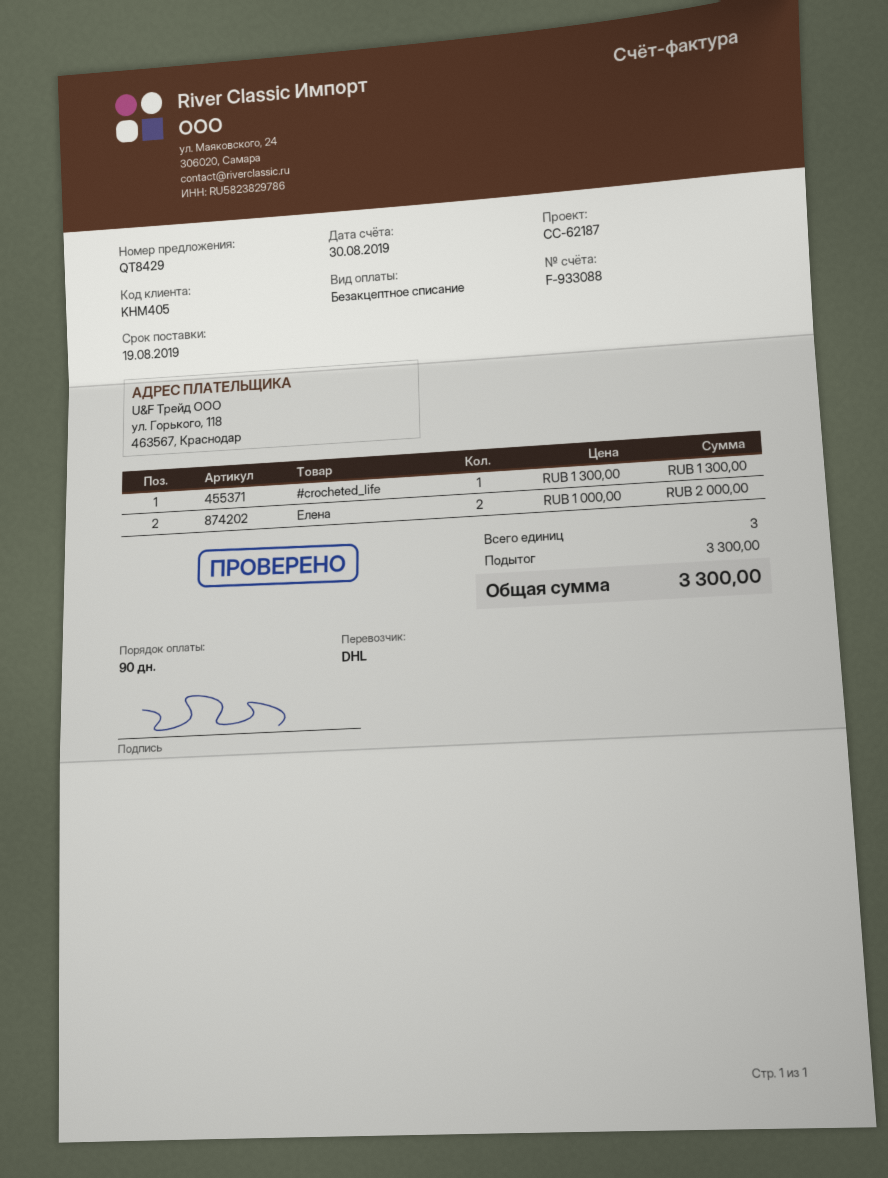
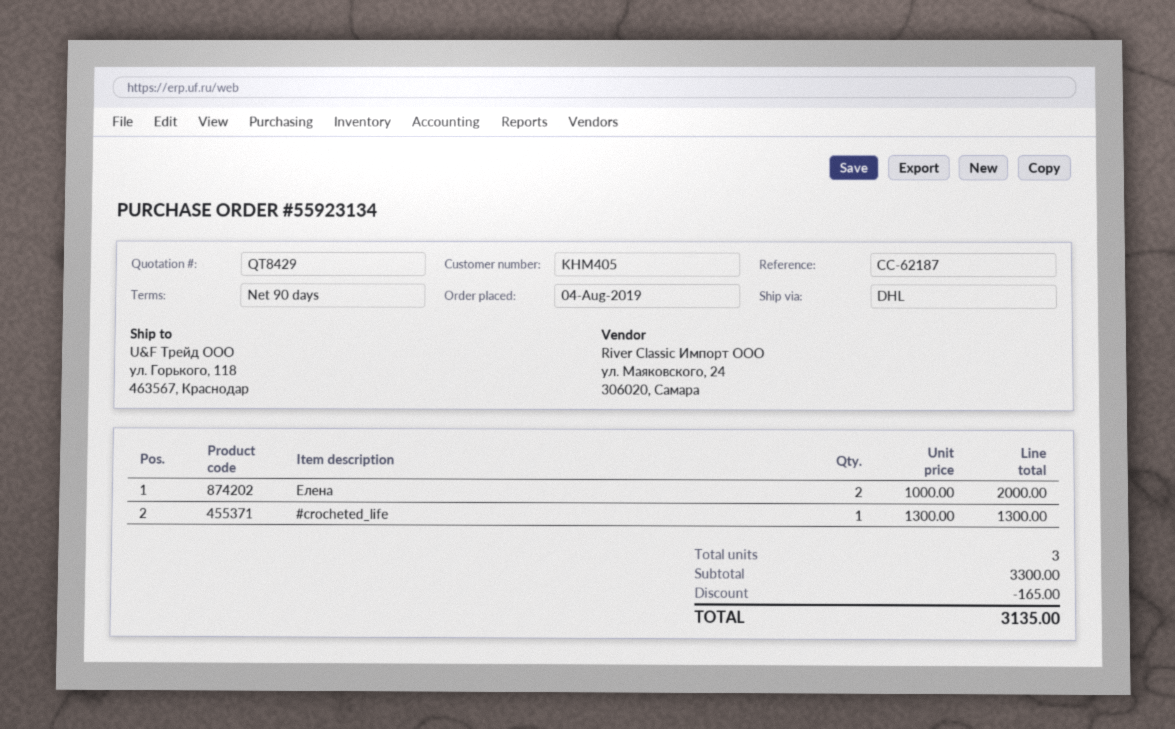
discount: none -> 165.00
total: 3300.00 -> 3135.00

